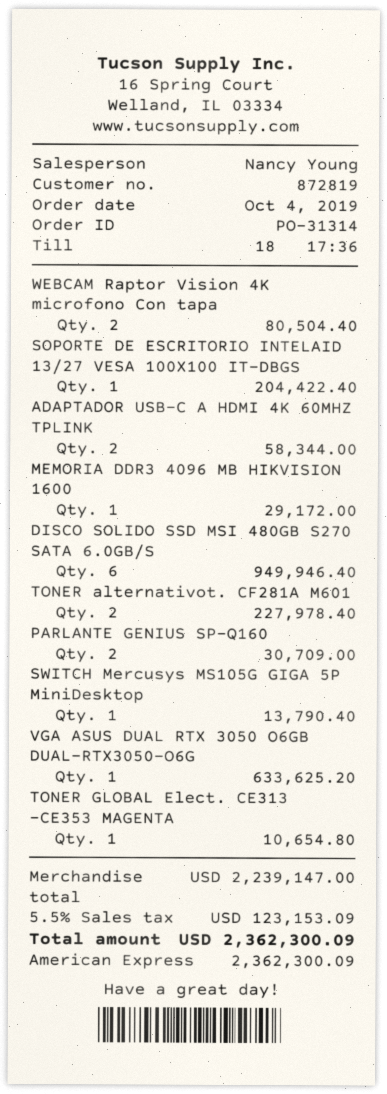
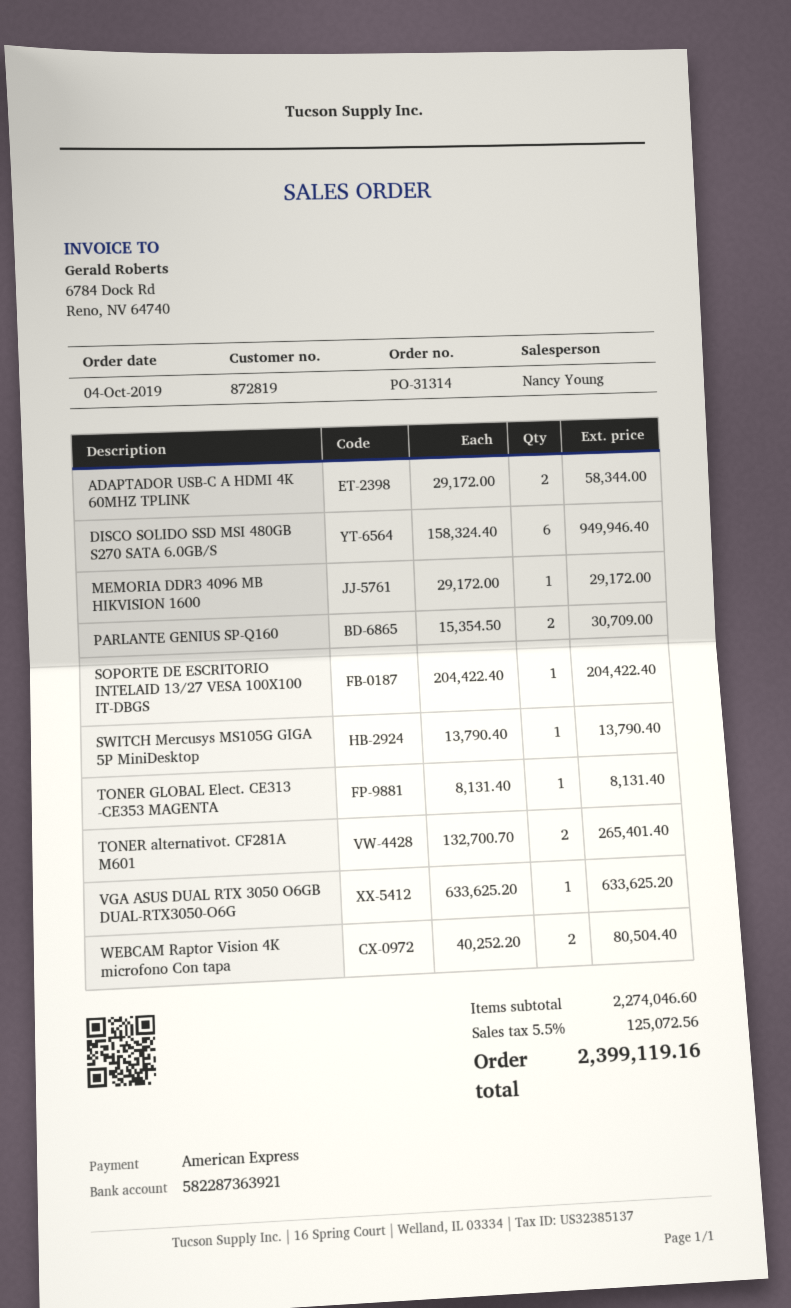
TONER alternativot. CF281A M601: 2 for 227978.40 -> 2 for 265401.40
TONER GLOBAL Elect. CE313 -CE353 MAGENTA: 1 for 10654.80 -> 1 for 8131.40
subtotal: 2239147.00 -> 2274046.60
tax: 5.5% = 123153.09 -> 5.5% = 125072.56
total: 2362300.09 -> 2399119.16

